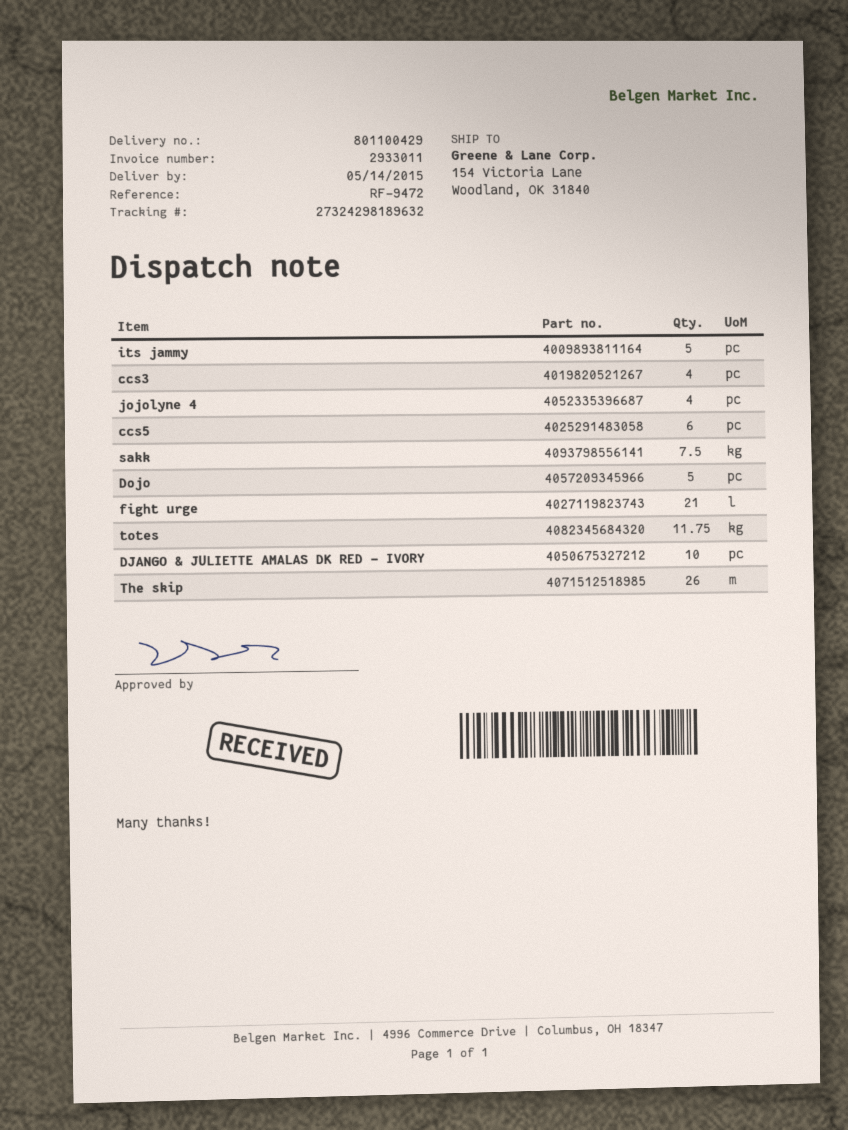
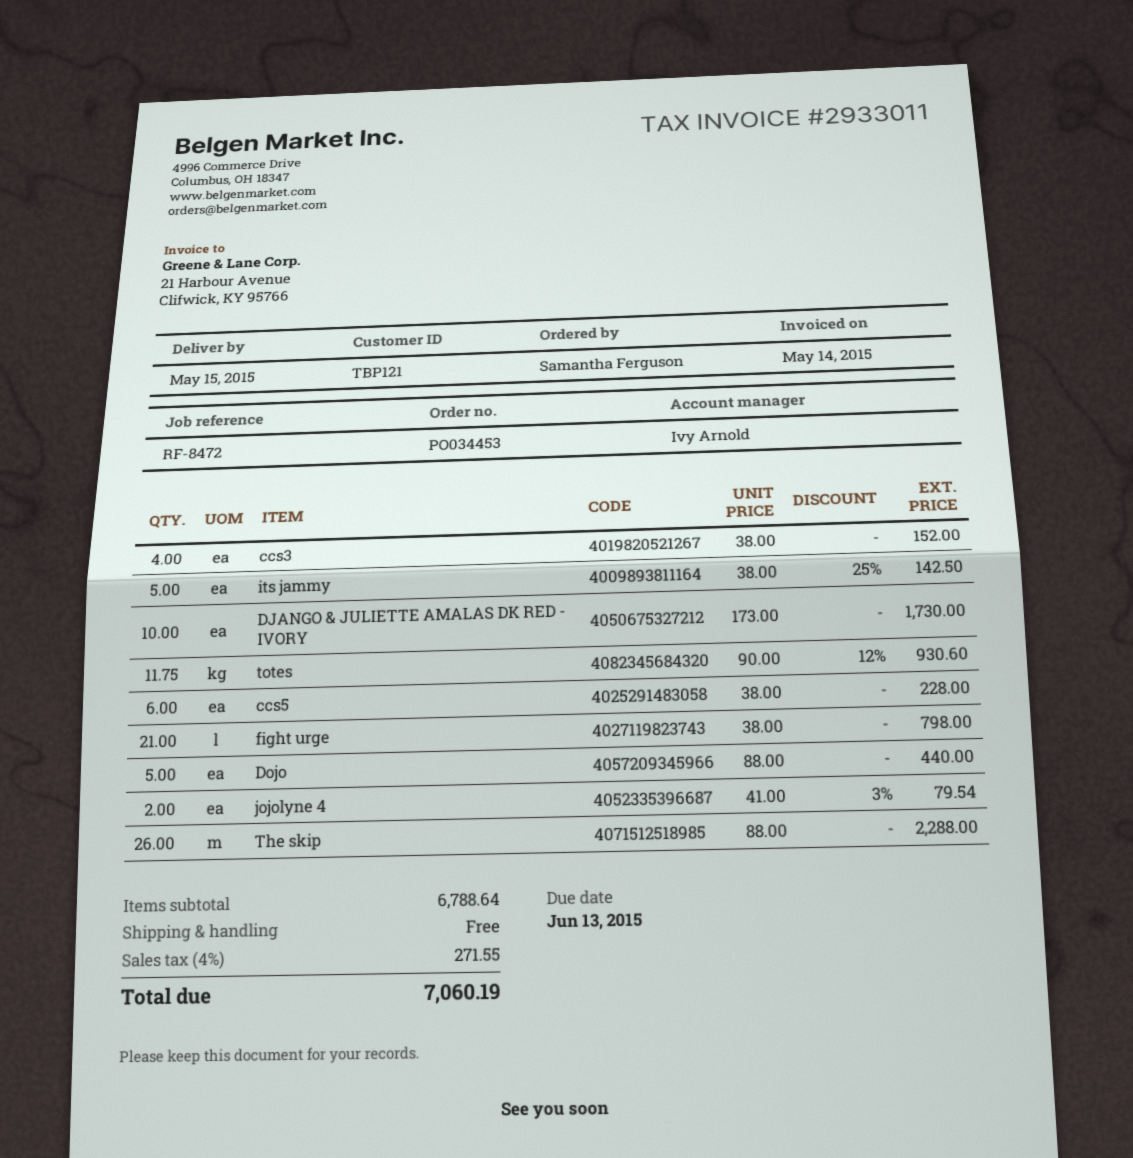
delivery date: 2015-05-14 -> 2015-05-15
reference: RF-9472 -> RF-8472
jojolyne 4: 4 -> 2
sakk: 7.5 -> none

